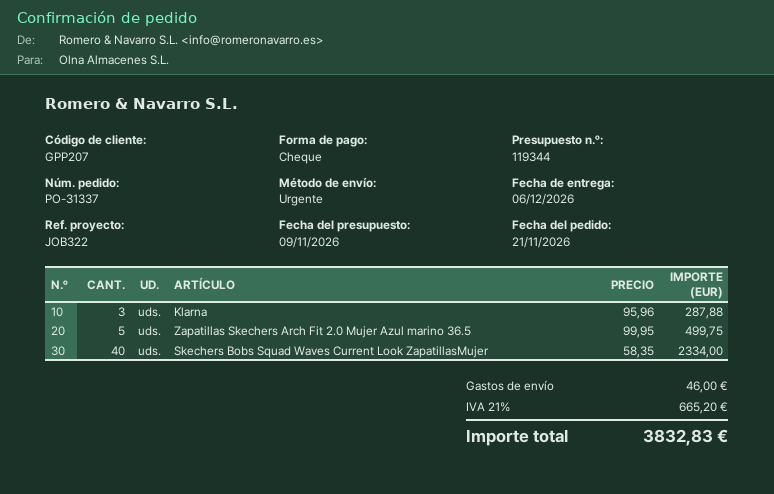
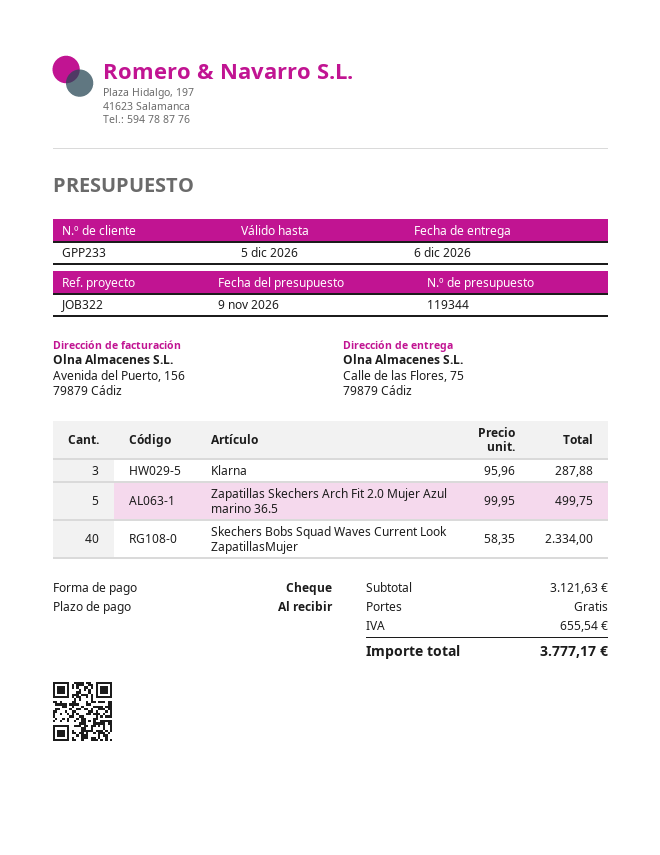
customer number: GPP207 -> GPP233
shipping: 46.00 -> 0.00
tax: 665.20 -> 655.54
total: 3832.83 -> 3777.17

